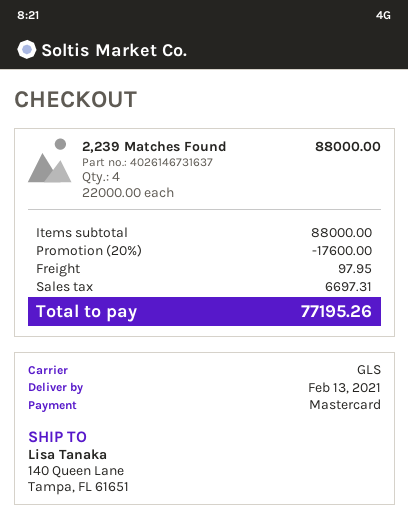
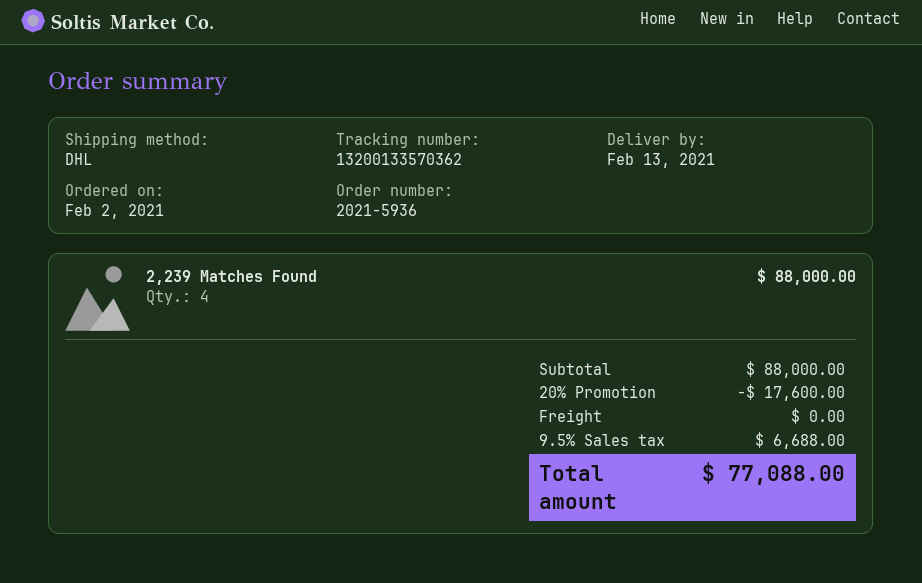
shipping method: GLS -> DHL
shipping: 97.95 -> 0.00
tax: 6697.31 -> 6688.00
total: 77195.26 -> 77088.00

